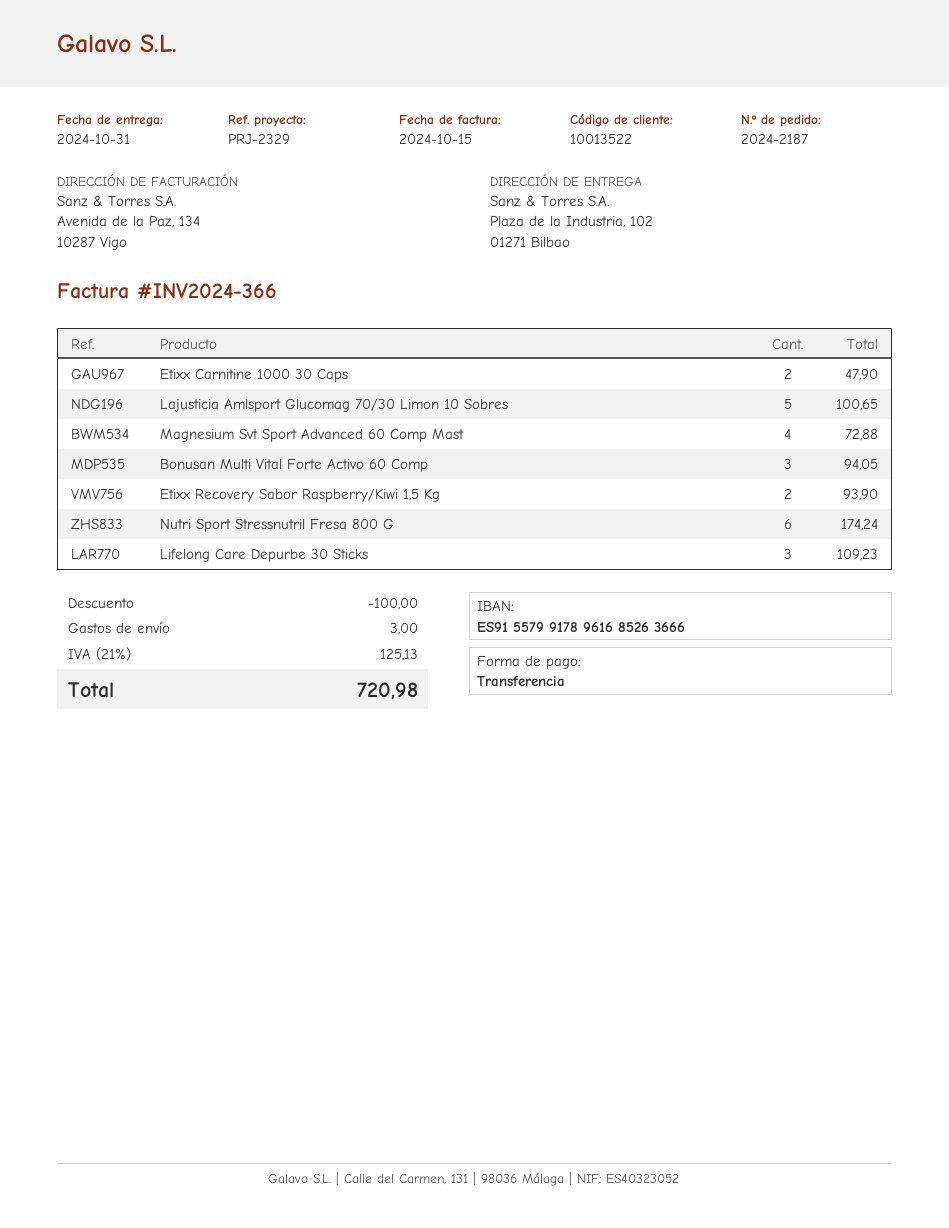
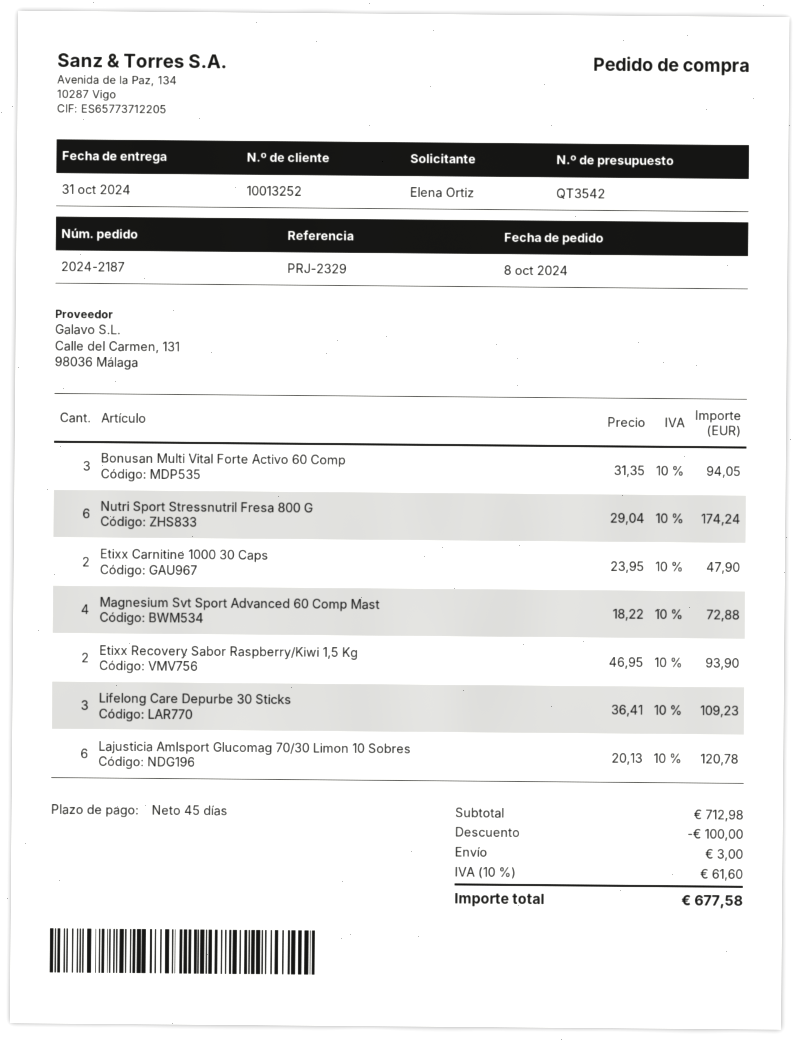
customer number: 10013522 -> 10013252
Lajusticia Amlsport Glucomag 70/30 Limon 10 Sobres: 5 for 100.65 -> 6 for 120.78
tax: 21% = 125.13 -> 10% = 61.60
total: 720.98 -> 677.58

